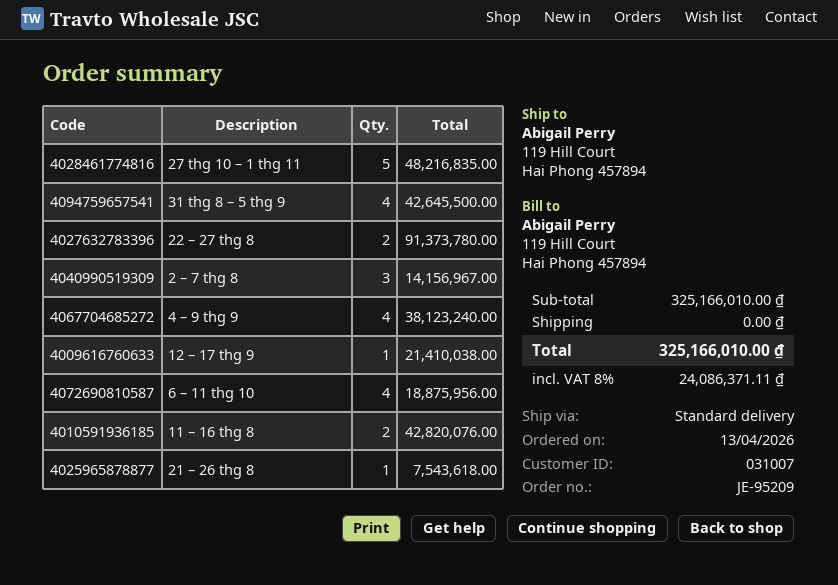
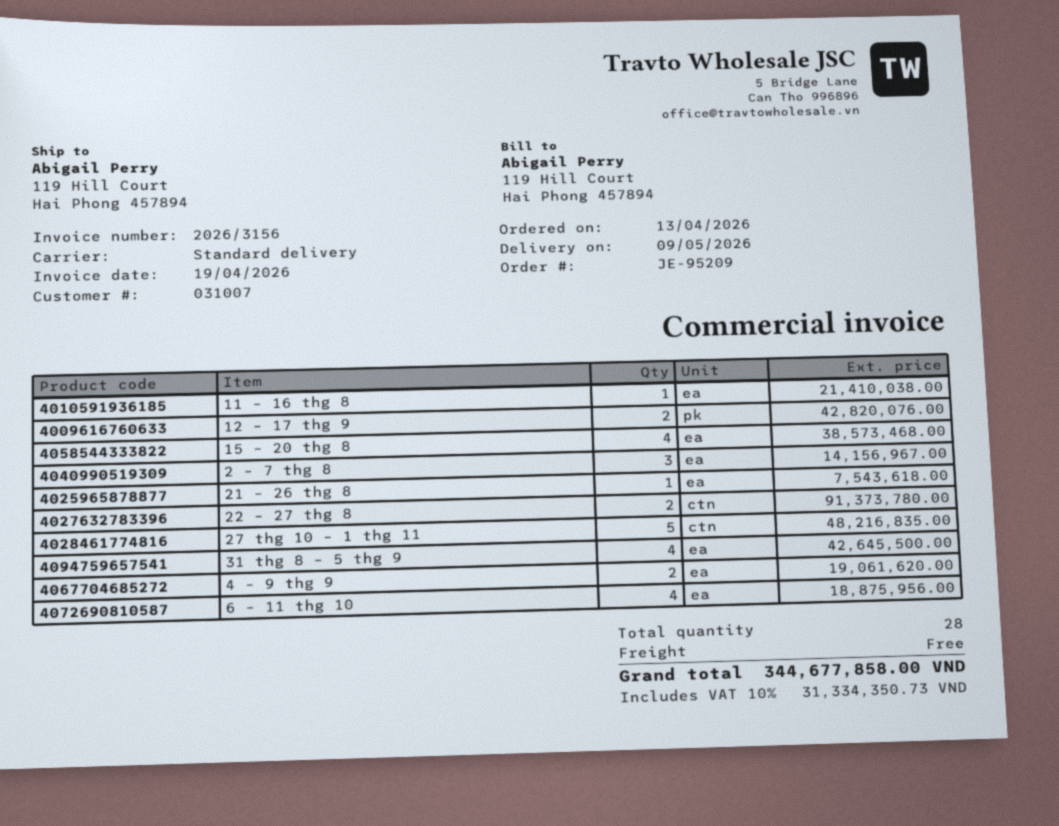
4 – 9 thg 9: 4 for 38123240.00 -> 2 for 19061620.00
12 – 17 thg 9: 1 for 21410038.00 -> 2 for 42820076.00
11 – 16 thg 8: 2 for 42820076.00 -> 1 for 21410038.00
15 – 20 thg 8: none -> 4 for 38573468.00
tax: 8% = 24086371.11 -> 10% = 31334350.73
total: 325166010.00 -> 344677858.00

